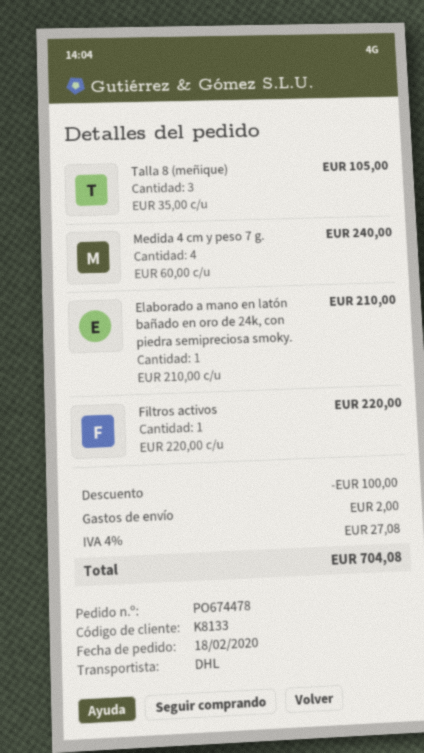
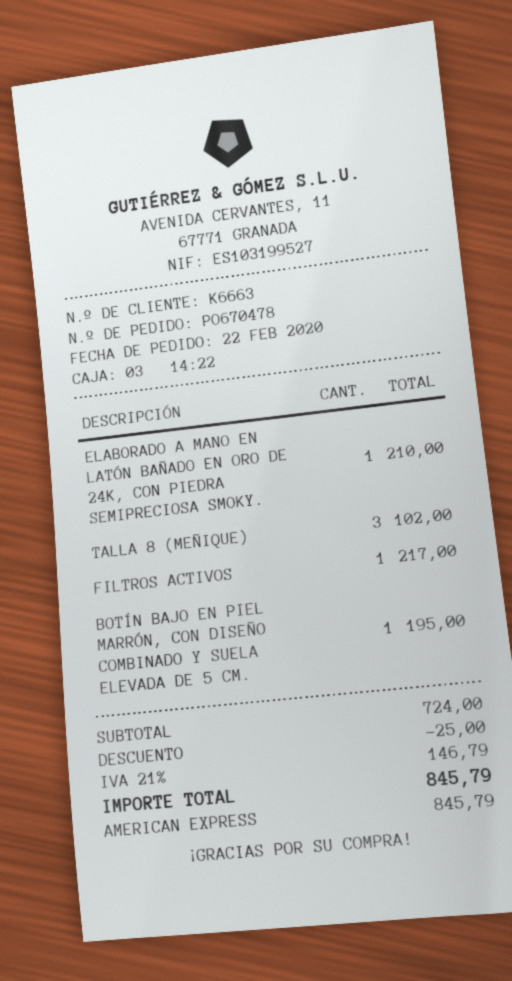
order number: PO674478 -> PO670478
order date: 2020-02-18 -> 2020-02-22
customer number: K8133 -> K6663
Talla 8 (meñique): 3 for 105.00 -> 3 for 102.00
Medida 4 cm y peso 7 g.: 4 for 240.00 -> none
Filtros activos: 1 for 220.00 -> 1 for 217.00
BOTÍN BAJO EN PIEL MARRÓN, CON DISEÑO COMBINADO Y SUELA ELEVADA DE 5 CM.: none -> 1 for 195.00
discount: 100.00 -> 25.00
shipping: 2.00 -> none
tax: 4% = 27.08 -> 21% = 146.79
total: 704.08 -> 845.79

